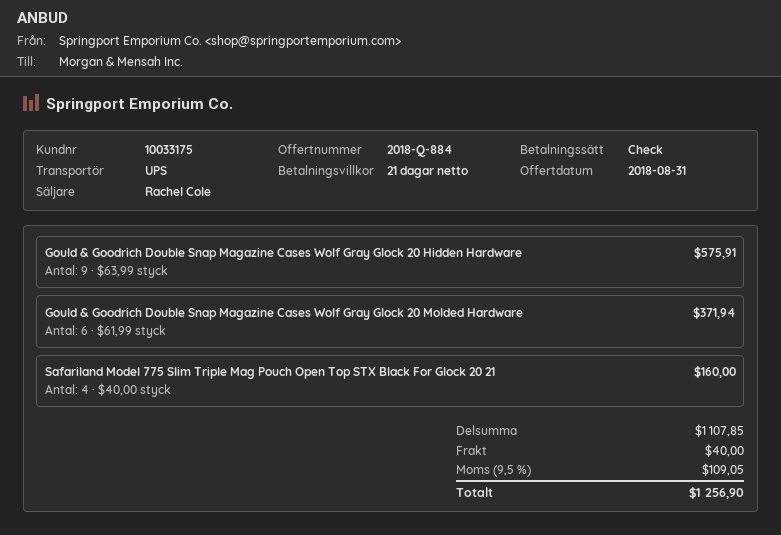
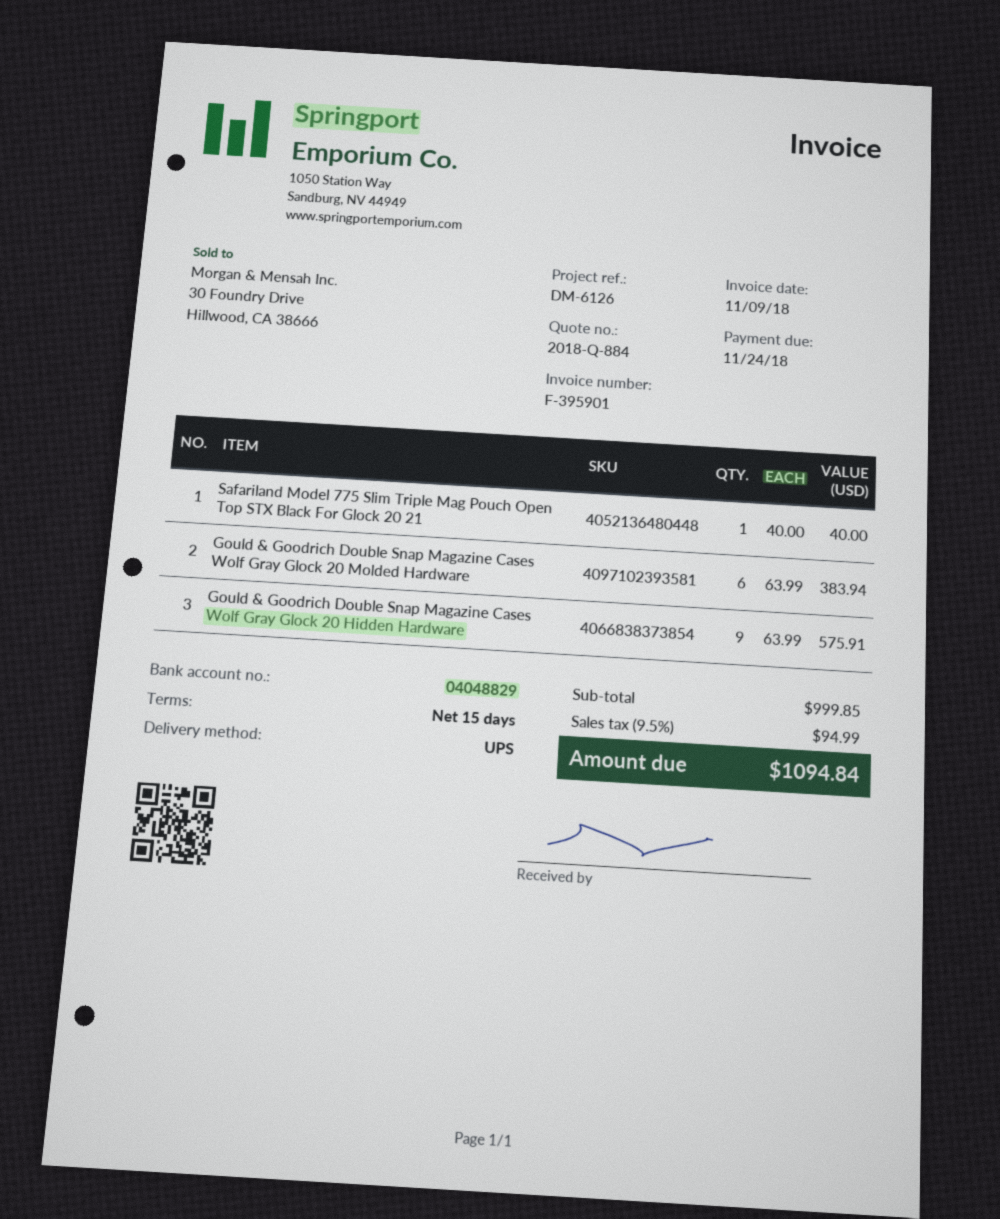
payment terms: 21 days -> 15 days
Gould & Goodrich Double Snap Magazine Cases Wolf Gray Glock 20 Molded Hardware: 6 x 61.99 = 371.94 -> 6 x 63.99 = 383.94
Safariland Model 775 Slim Triple Mag Pouch Open Top STX Black For Glock 20 21: 4 x 40.00 = 160.00 -> 1 x 40.00 = 40.00
subtotal: 1107.85 -> 999.85
shipping: 40.00 -> none
tax: 9.5% = 109.05 -> 9.5% = 94.99
total: 1256.90 -> 1094.84

